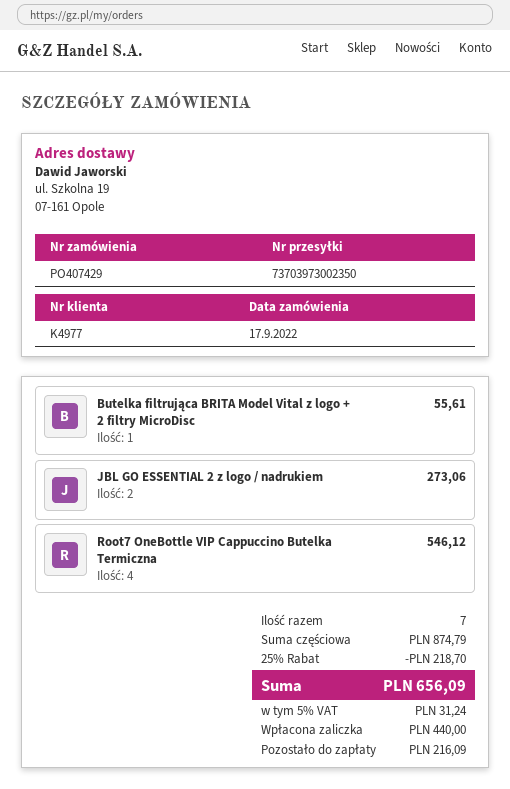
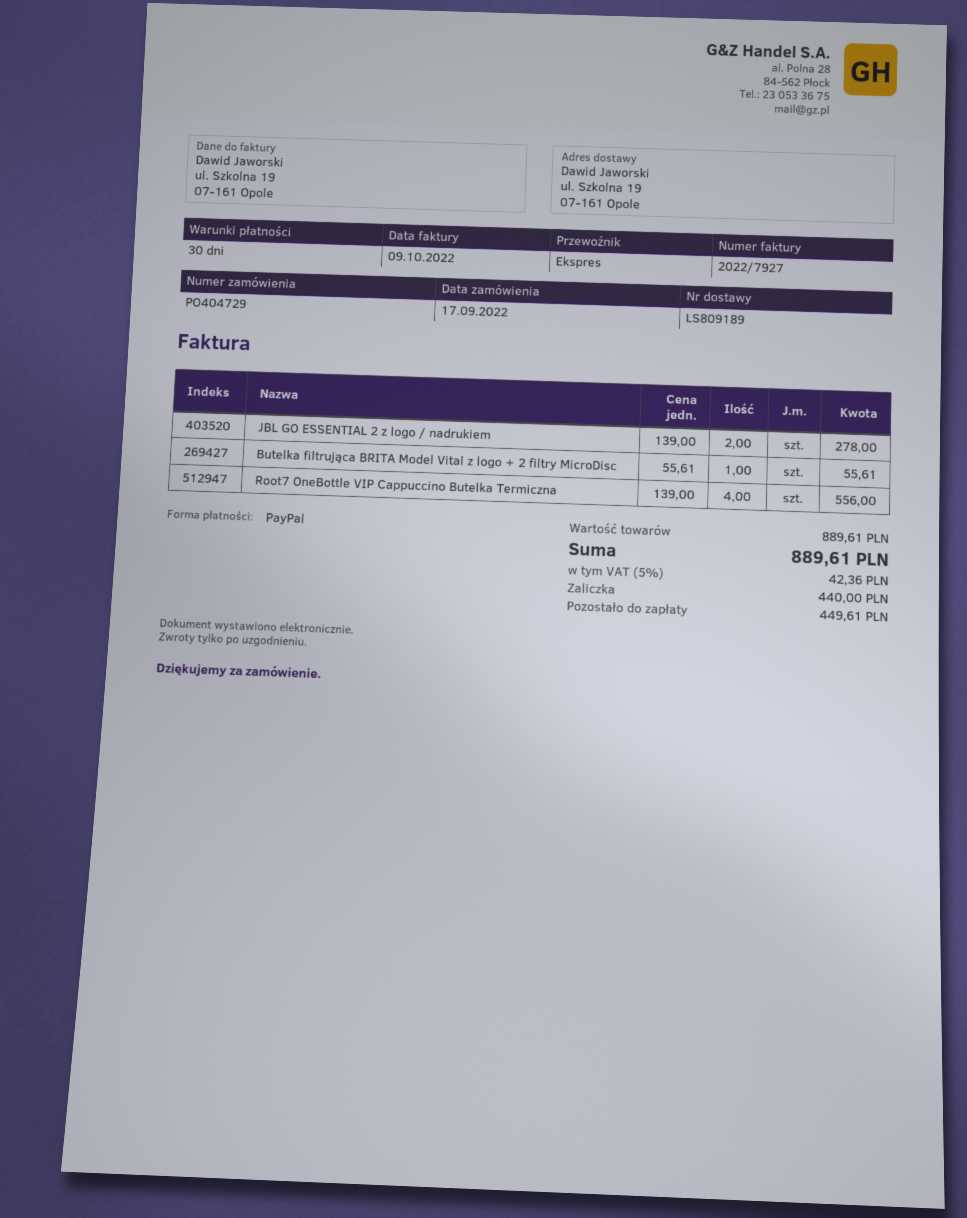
order number: PO407429 -> PO404729
JBL GO ESSENTIAL 2 z logo / nadrukiem: 2 for 273.06 -> 2 for 278.00
Root7 OneBottle VIP Cappuccino Butelka Termiczna: 4 for 546.12 -> 4 for 556.00
subtotal: 874.79 -> 889.61
discount: 25% = 218.70 -> none
tax: 5% = 31.24 -> 5% = 42.36
total: 656.09 -> 889.61
balance: 216.09 -> 449.61

